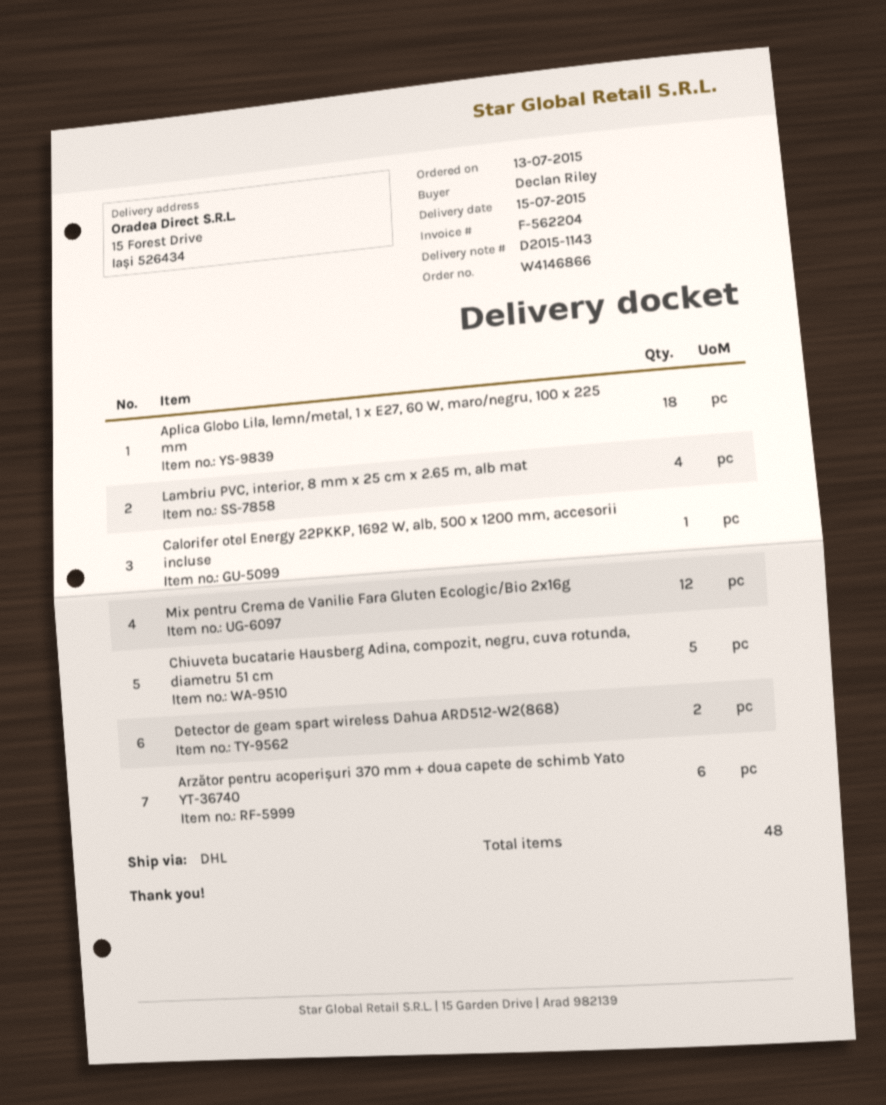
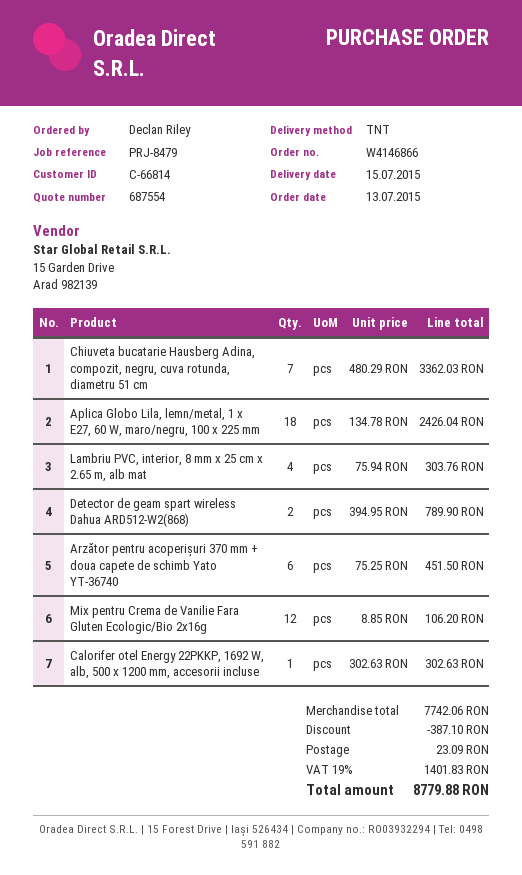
shipping method: DHL -> TNT
Chiuveta bucatarie Hausberg Adina, compozit, negru, cuva rotunda, diametru 51 cm: 5 -> 7

